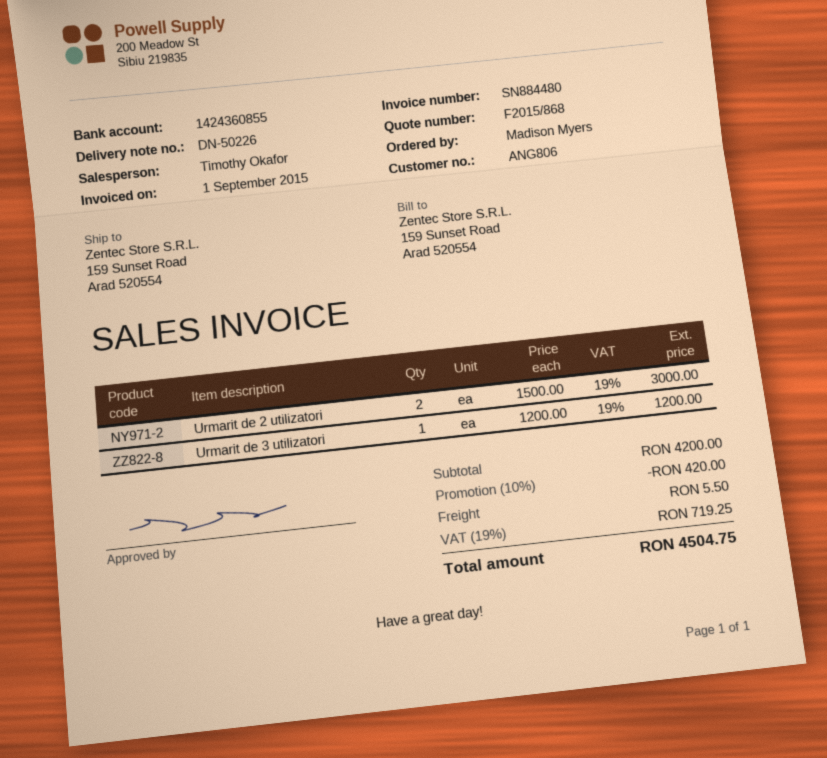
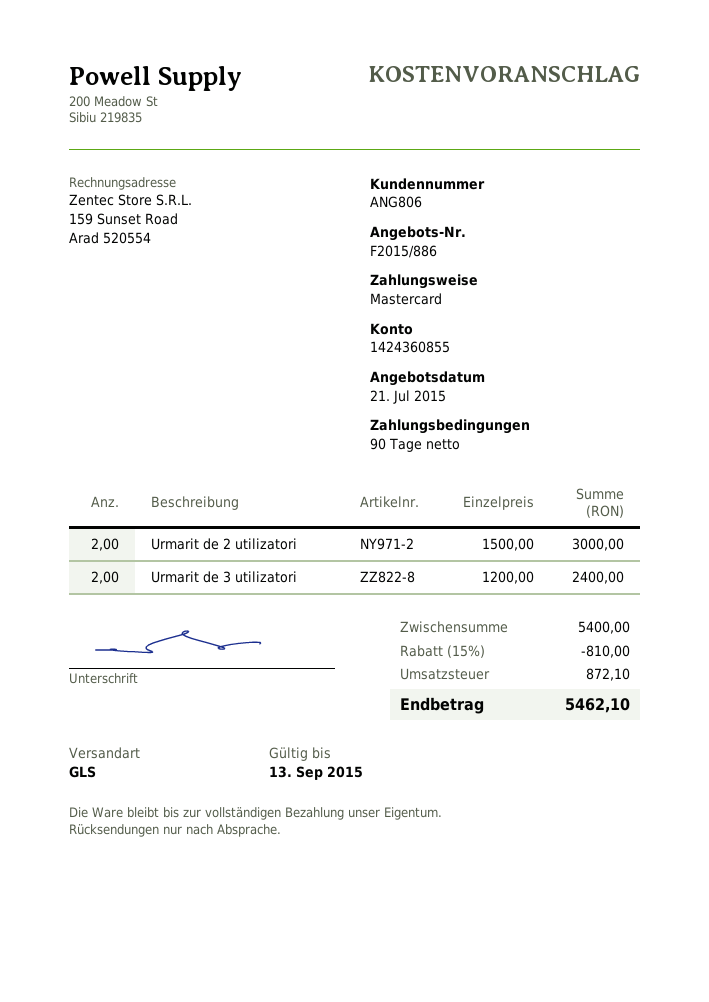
quote number: F2015/868 -> F2015/886
Urmarit de 3 utilizatori: 1 x 1200.00 = 1200.00 -> 2 x 1200.00 = 2400.00
subtotal: 4200.00 -> 5400.00
discount: 10% = 420.00 -> 15% = 810.00
shipping: 5.50 -> none
tax: 719.25 -> 872.10
total: 4504.75 -> 5462.10

